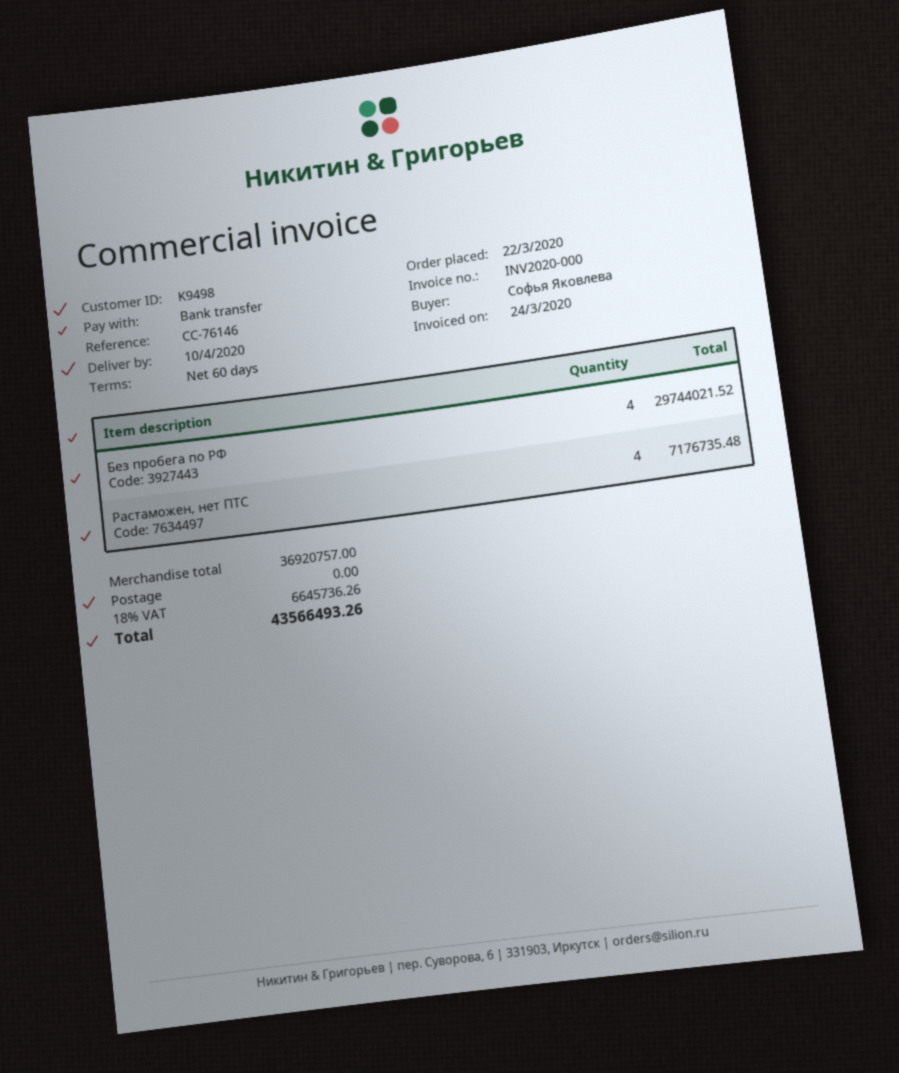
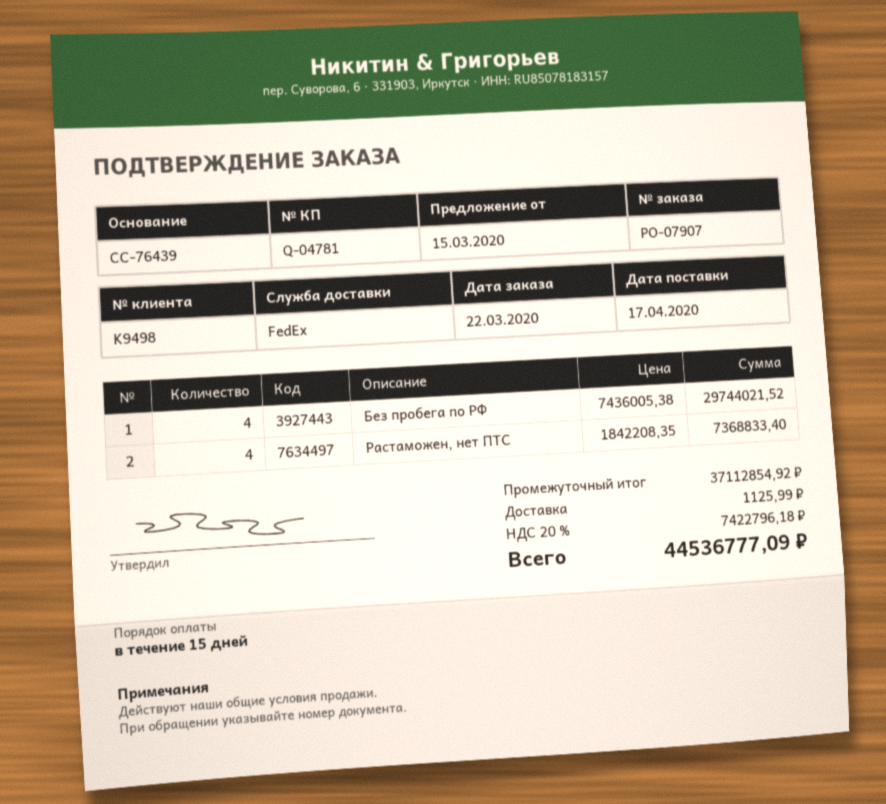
delivery date: 2020-04-10 -> 2020-04-17
payment terms: 60 days -> 15 days
reference: CC-76146 -> CC-76439
Растаможен, нет ПТС: 4 for 7176735.48 -> 4 for 7368833.40
subtotal: 36920757.00 -> 37112854.92
shipping: 0.00 -> 1125.99
tax: 18% = 6645736.26 -> 20% = 7422796.18
total: 43566493.26 -> 44536777.09

